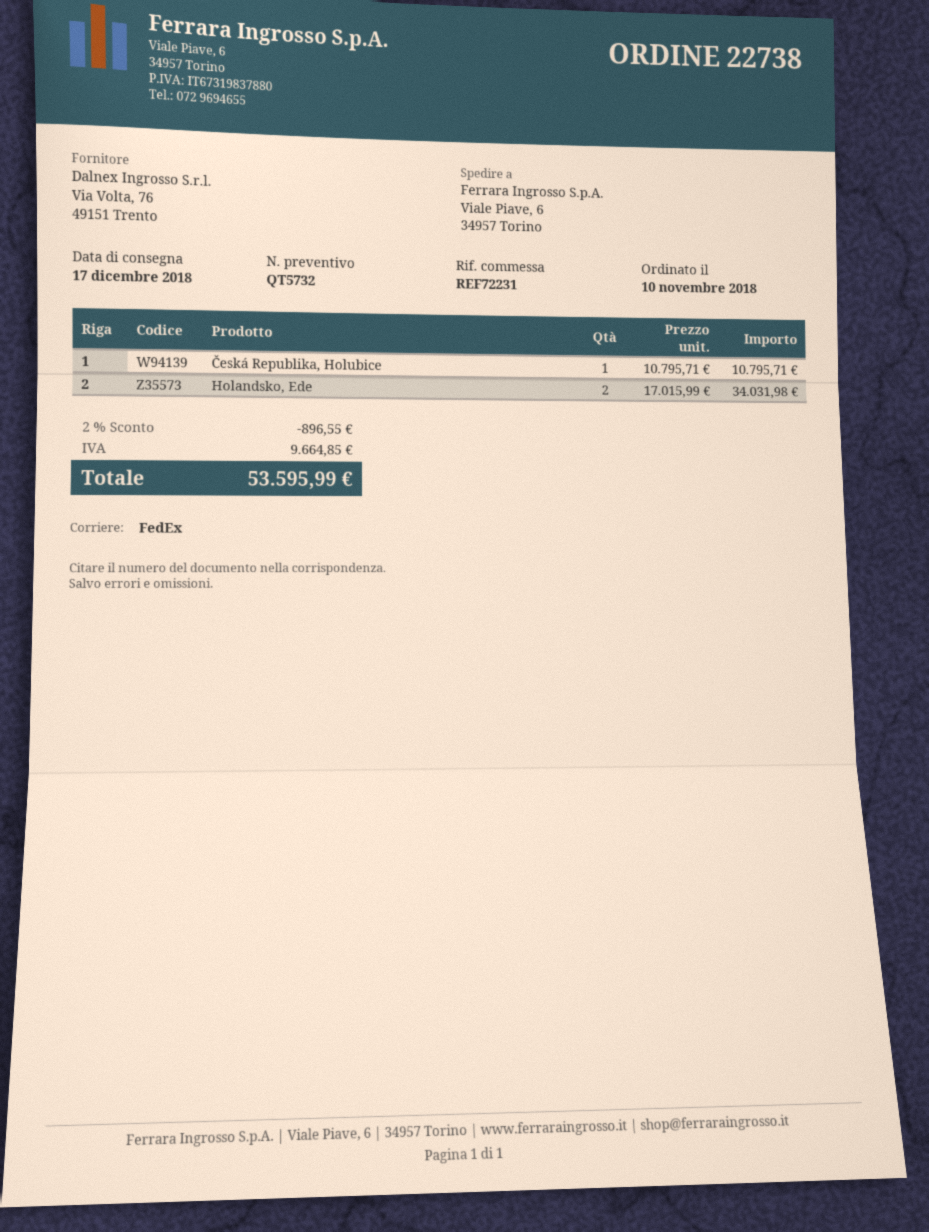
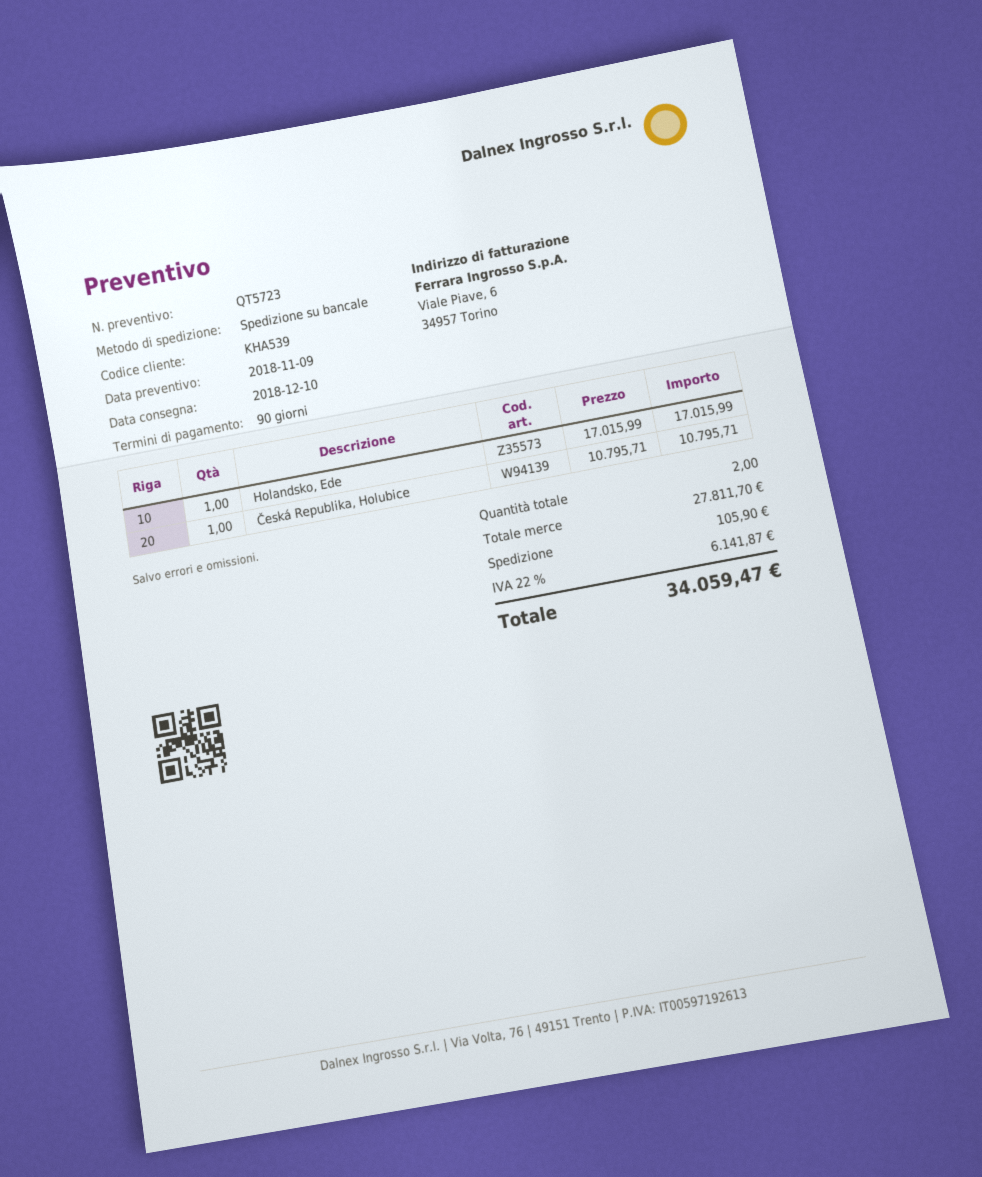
quote number: QT5732 -> QT5723
delivery date: 2018-12-17 -> 2018-12-10
shipping method: FedEx -> pallet freight
Holandsko, Ede: 2 x 17015.99 = 34031.98 -> 1 x 17015.99 = 17015.99
discount: 2% = 896.55 -> none
shipping: none -> 105.90
tax: 9664.85 -> 6141.87
total: 53595.99 -> 34059.47

